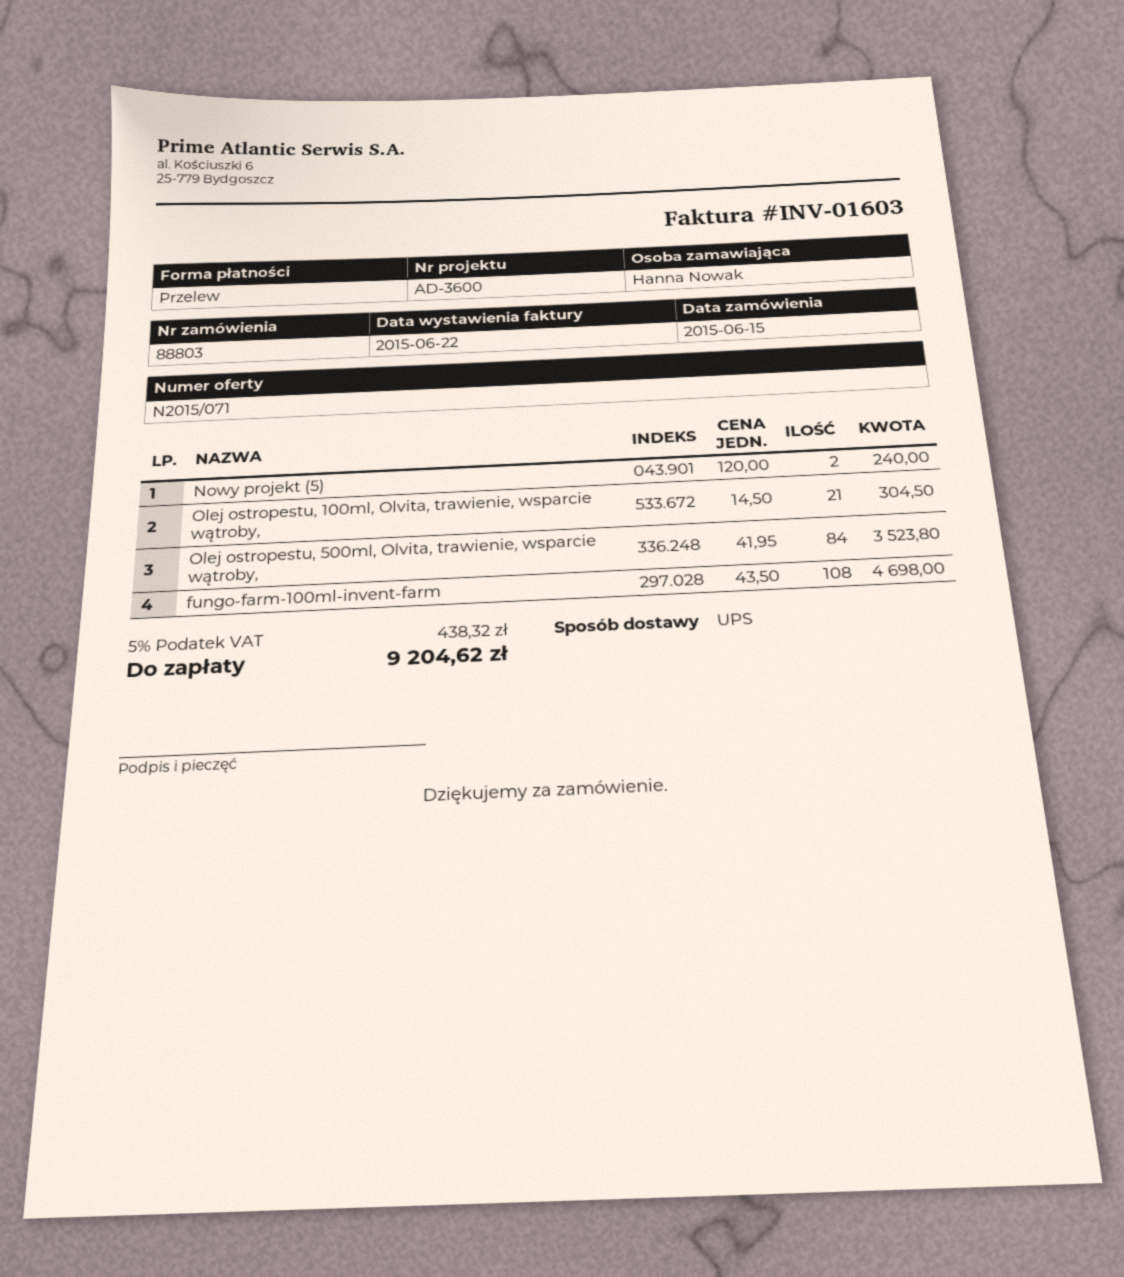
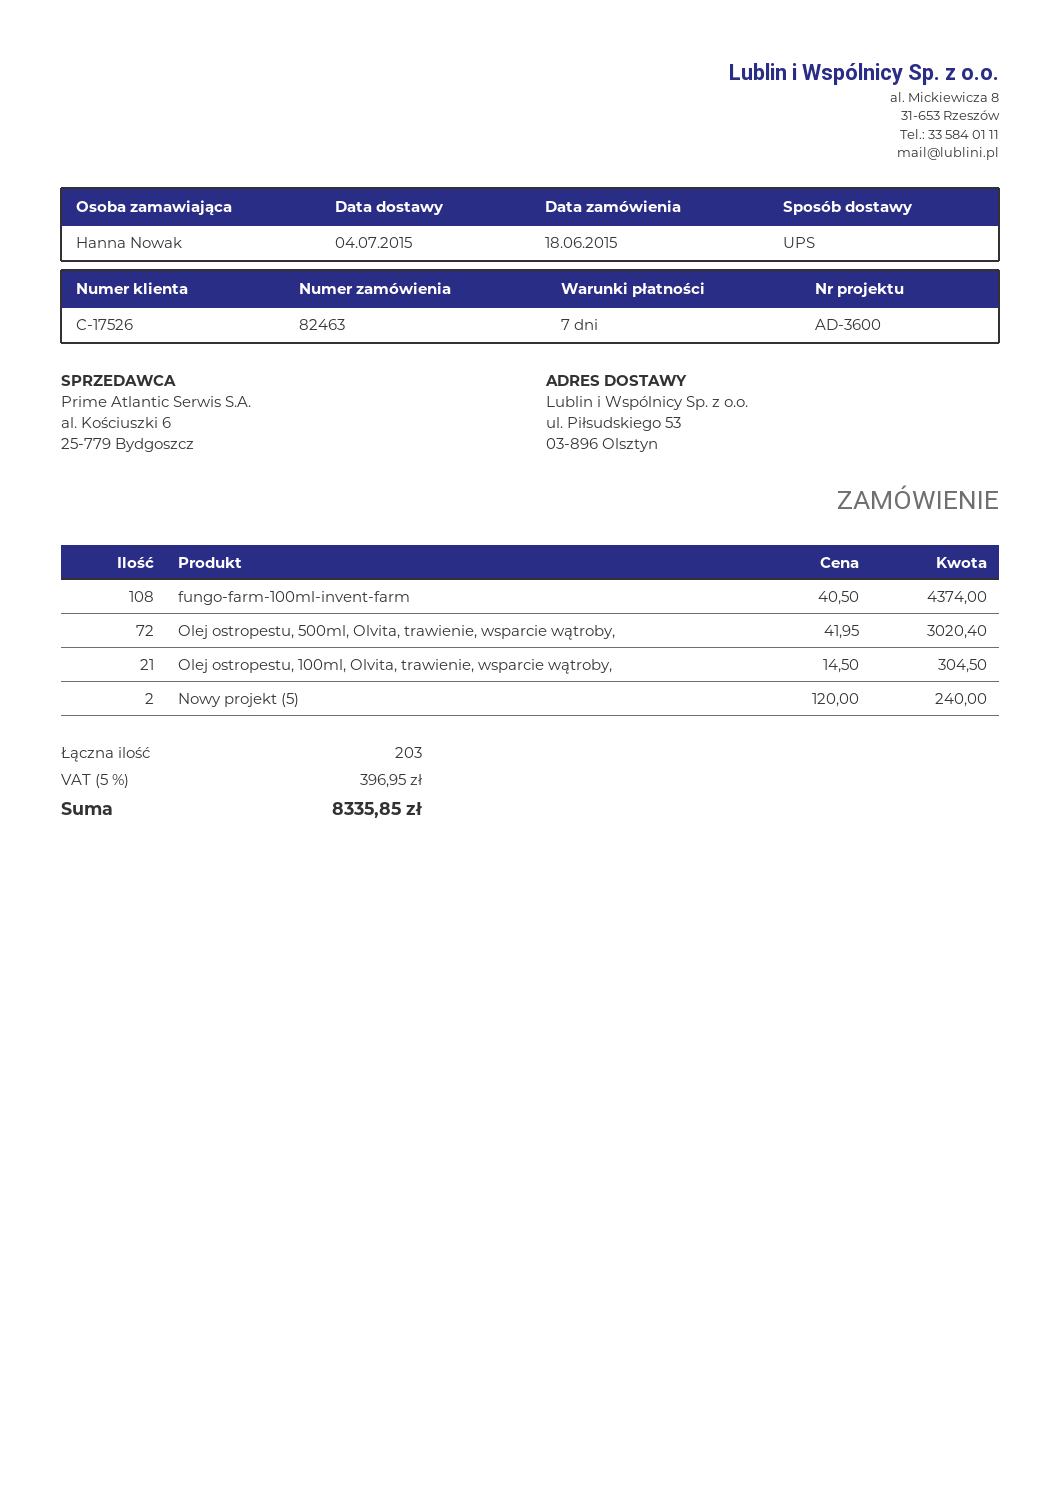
order number: 88803 -> 82463
order date: 2015-06-15 -> 2015-06-18
Olej ostropestu, 500ml, Olvita, trawienie, wsparcie wątroby,: 84 x 41.95 = 3523.80 -> 72 x 41.95 = 3020.40
fungo-farm-100ml-invent-farm: 108 x 43.50 = 4698.00 -> 108 x 40.50 = 4374.00
tax: 5% = 438.32 -> 5% = 396.95
total: 9204.62 -> 8335.85

